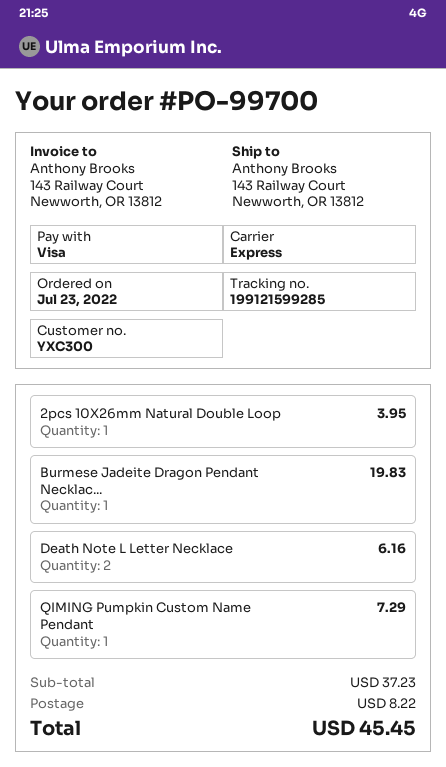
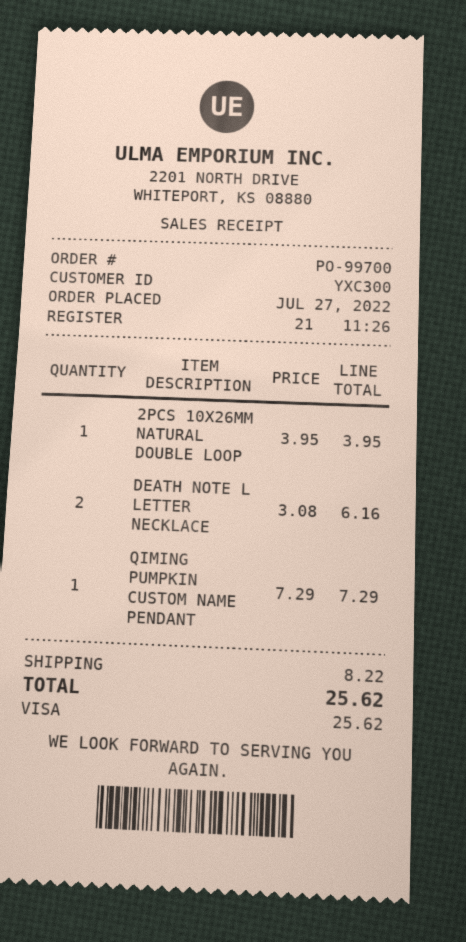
order date: 2022-07-23 -> 2022-07-27
Burmese Jadeite Dragon Pendant Necklac...: 1 for 19.83 -> none
total: 45.45 -> 25.62

